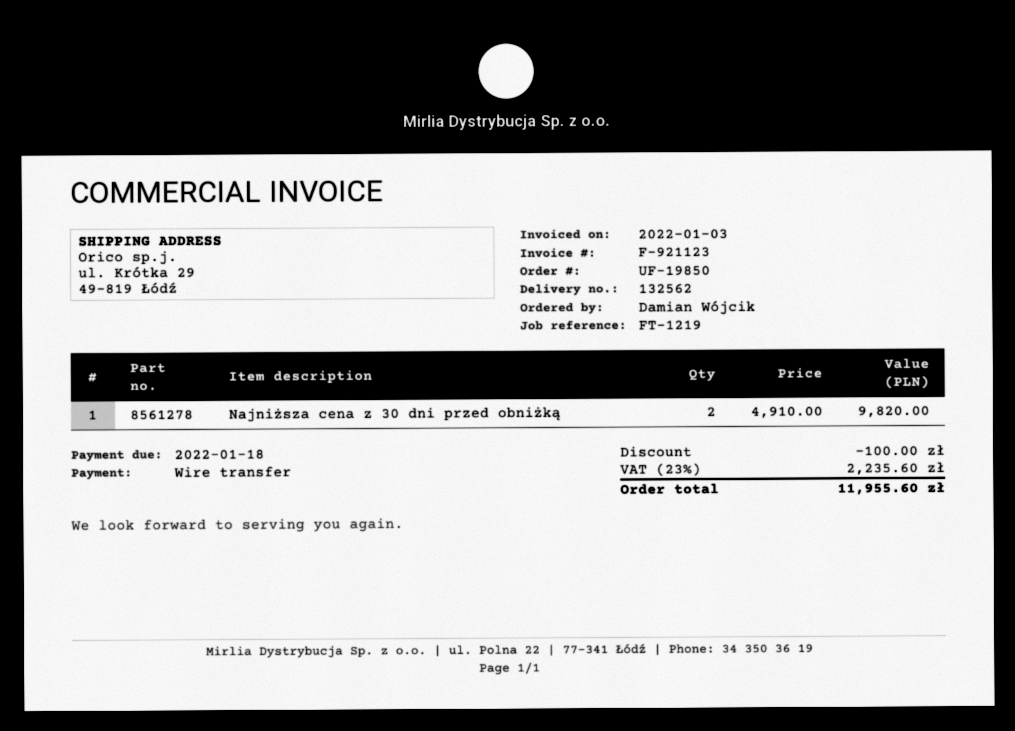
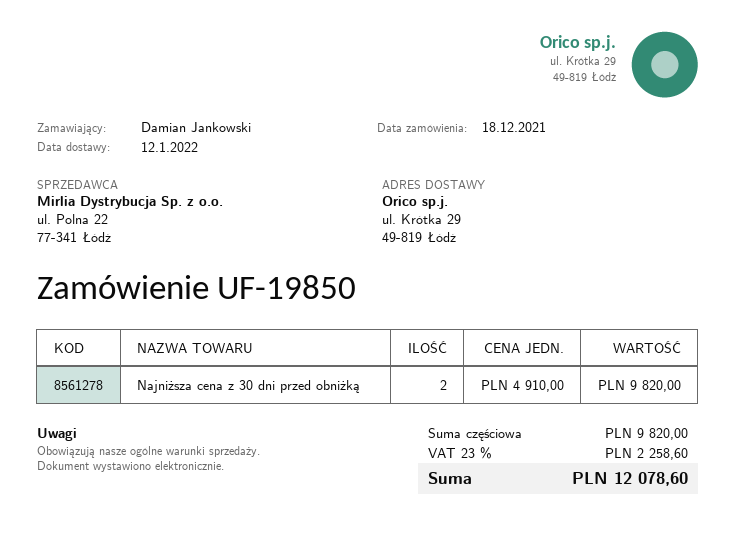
ordered by: Damian Wójcik -> Damian Jankowski
discount: 100.00 -> none
tax: 23% = 2235.60 -> 23% = 2258.60
total: 11955.60 -> 12078.60

